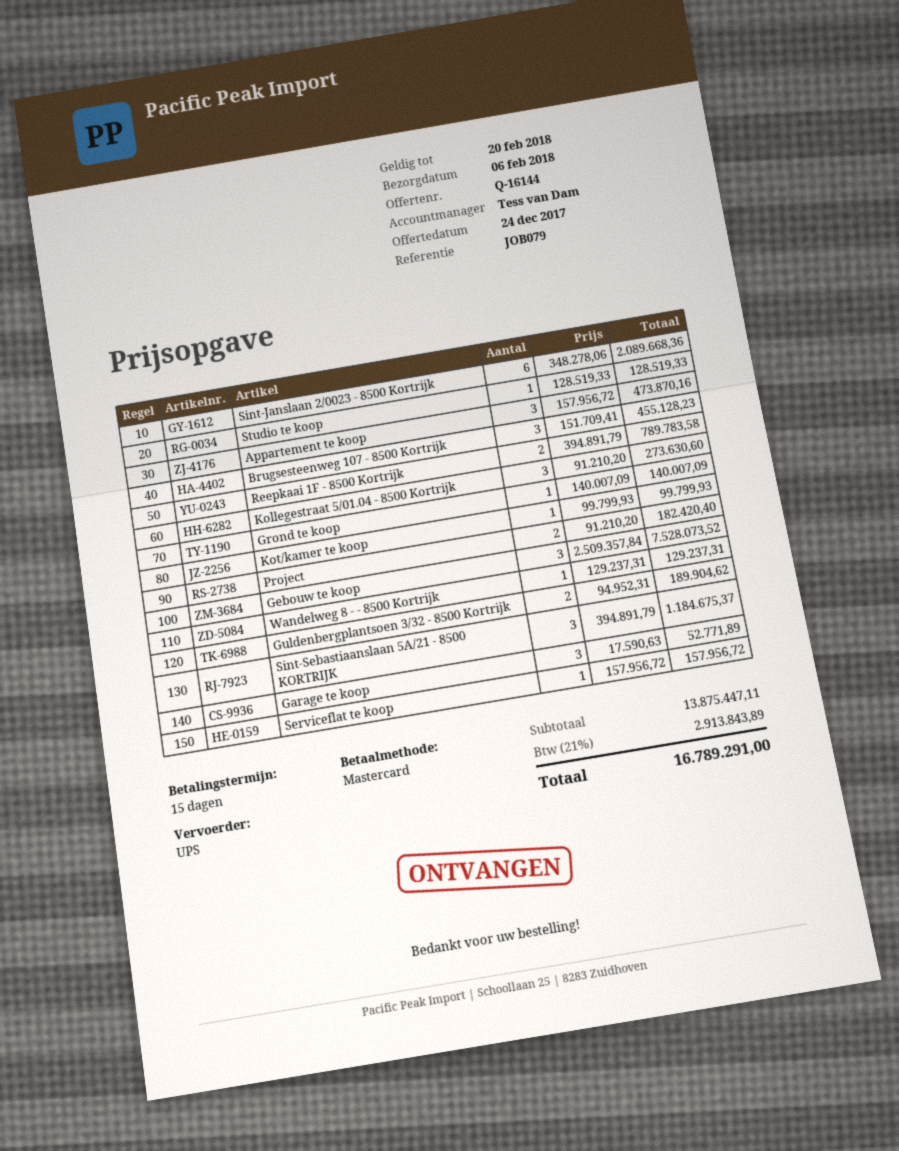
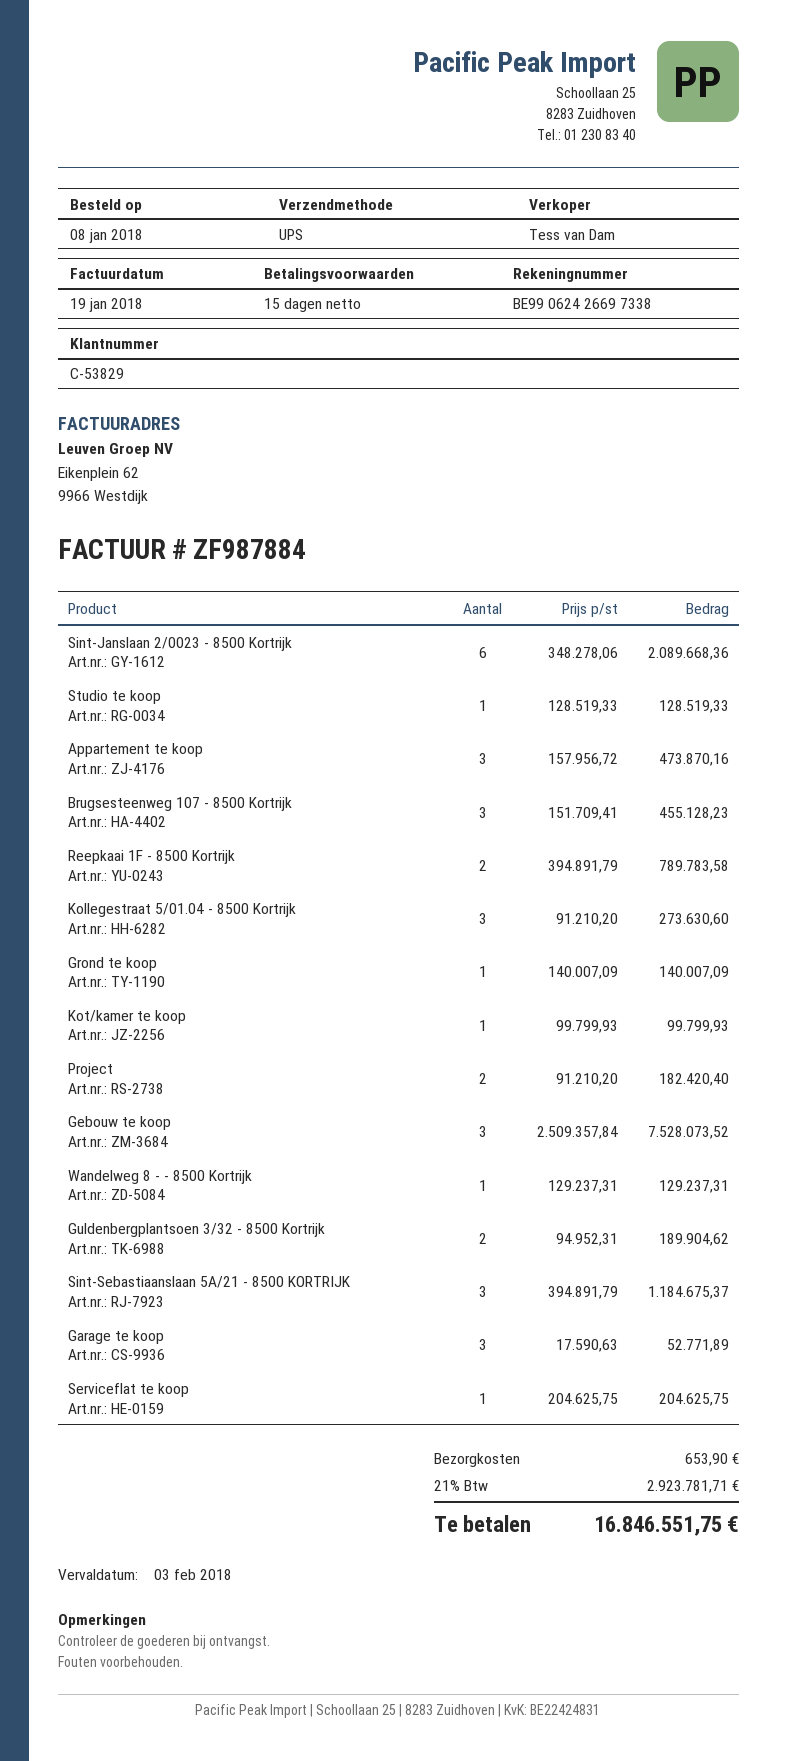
Serviceflat te koop: 1 x 157956.72 = 157956.72 -> 1 x 204625.75 = 204625.75
shipping: none -> 653.90
tax: 21% = 2913843.89 -> 21% = 2923781.71
total: 16789291.00 -> 16846551.75

